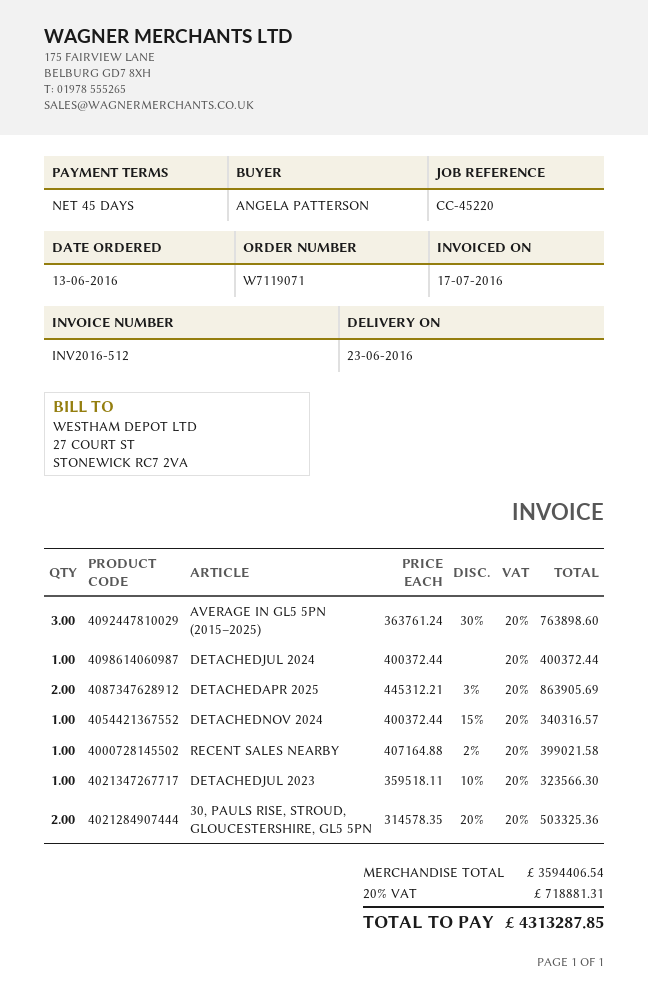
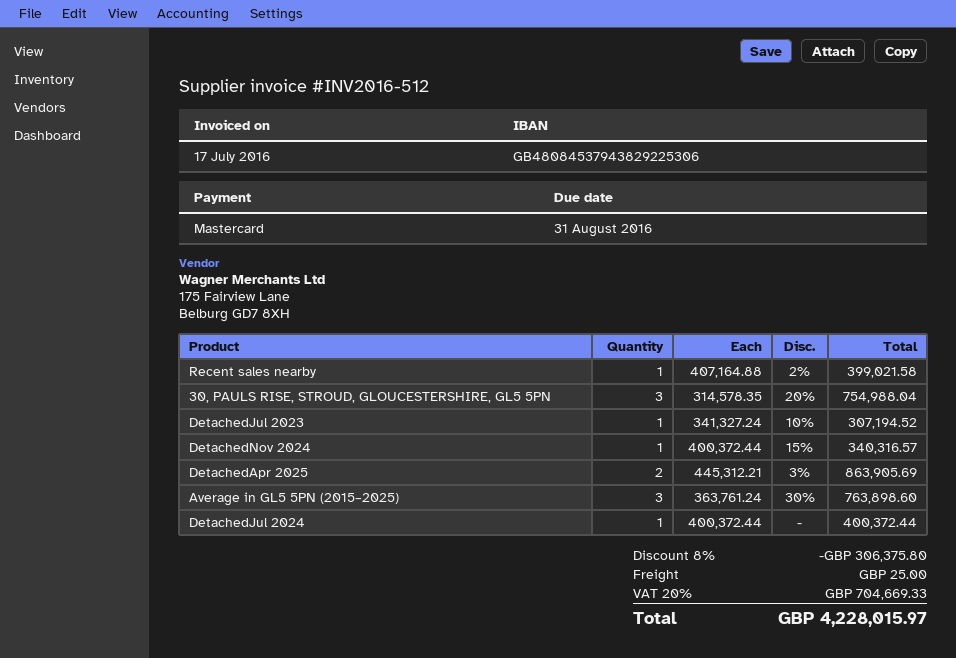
DETACHEDJUL 2023: 1 x 359518.11 - 10% = 323566.30 -> 1 x 341327.24 - 10% = 307194.52
30, PAULS RISE, STROUD, GLOUCESTERSHIRE, GL5 5PN: 2 x 314578.35 - 20% = 503325.36 -> 3 x 314578.35 - 20% = 754988.04
discount: none -> 8% = 306375.80
shipping: none -> 25.00
tax: 20% = 718881.31 -> 20% = 704669.33
total: 4313287.85 -> 4228015.97

